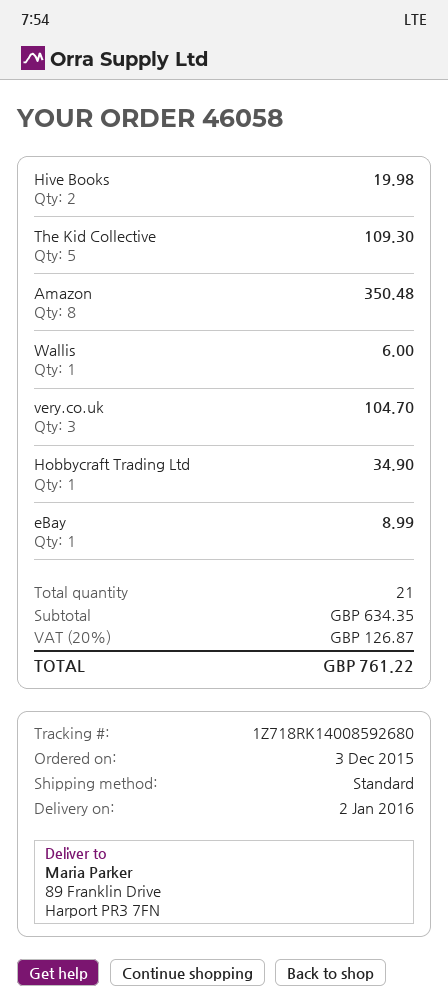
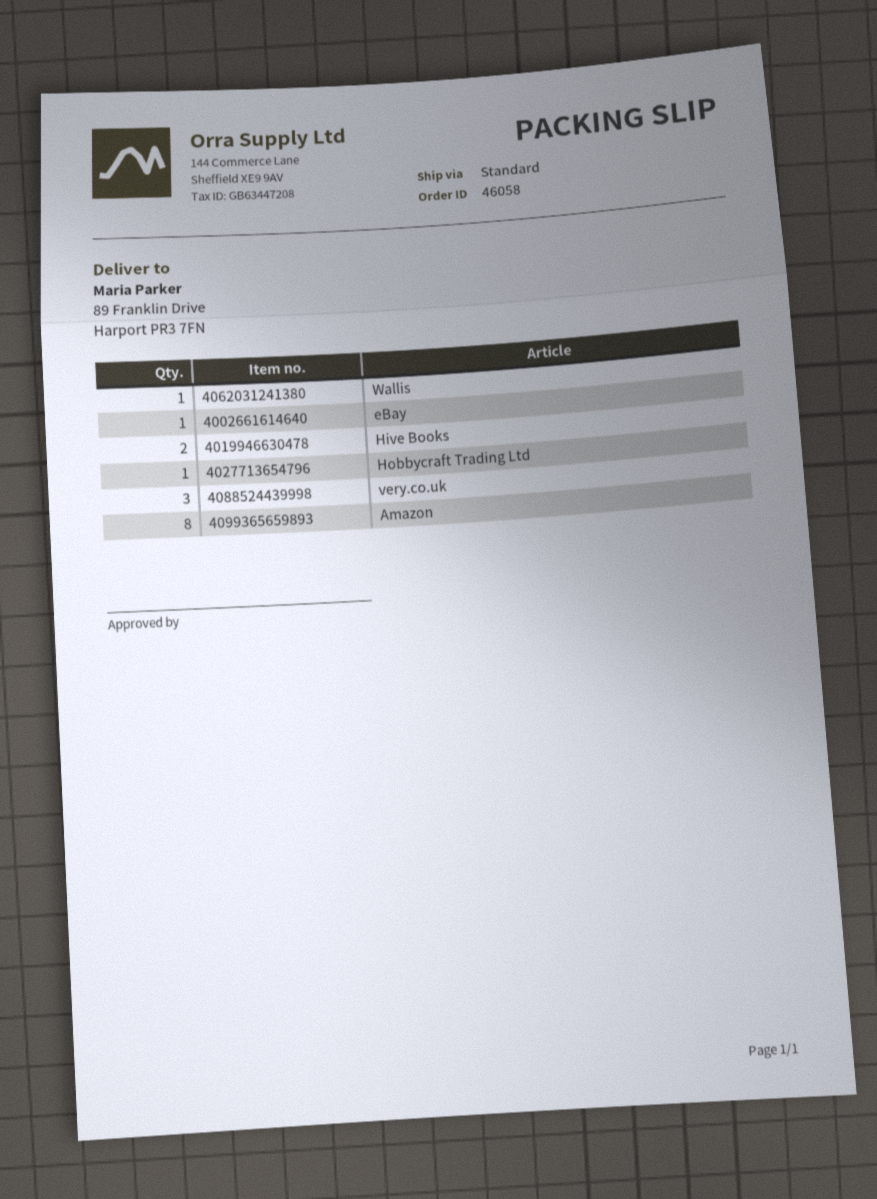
The Kid Collective: 5 -> none

